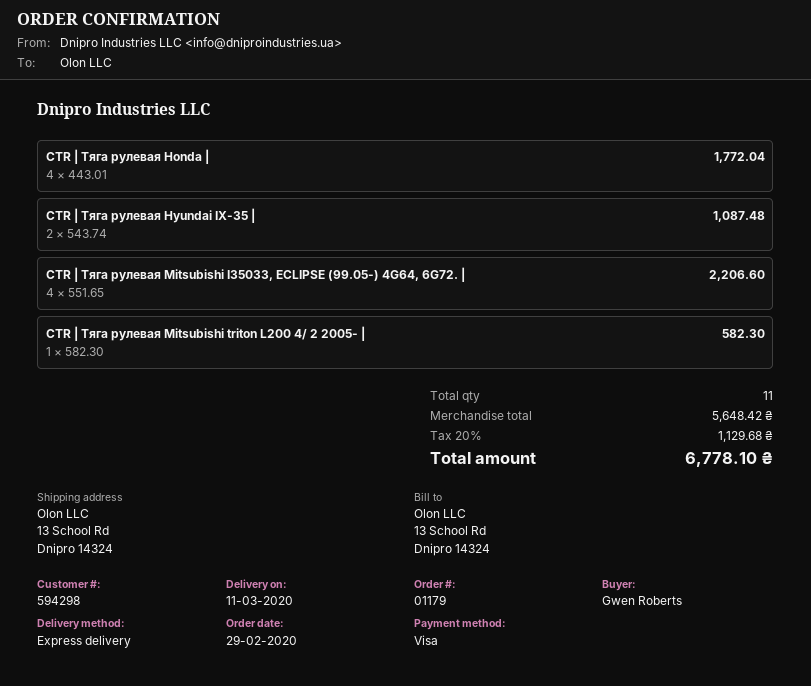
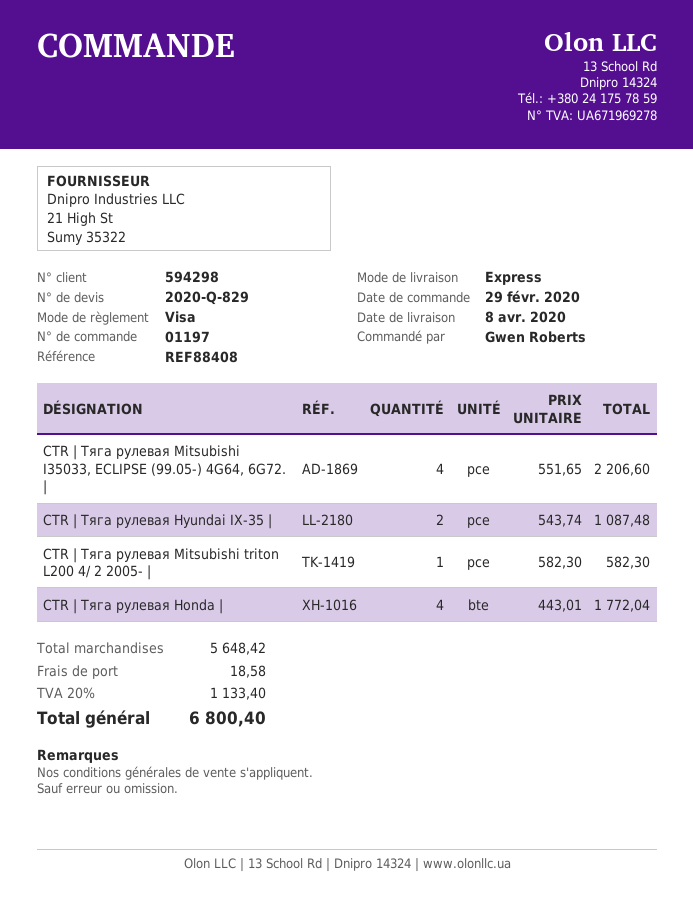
order number: 01179 -> 01197
delivery date: 2020-03-11 -> 2020-04-08
shipping: none -> 18.58
tax: 20% = 1129.68 -> 20% = 1133.40
total: 6778.10 -> 6800.40

